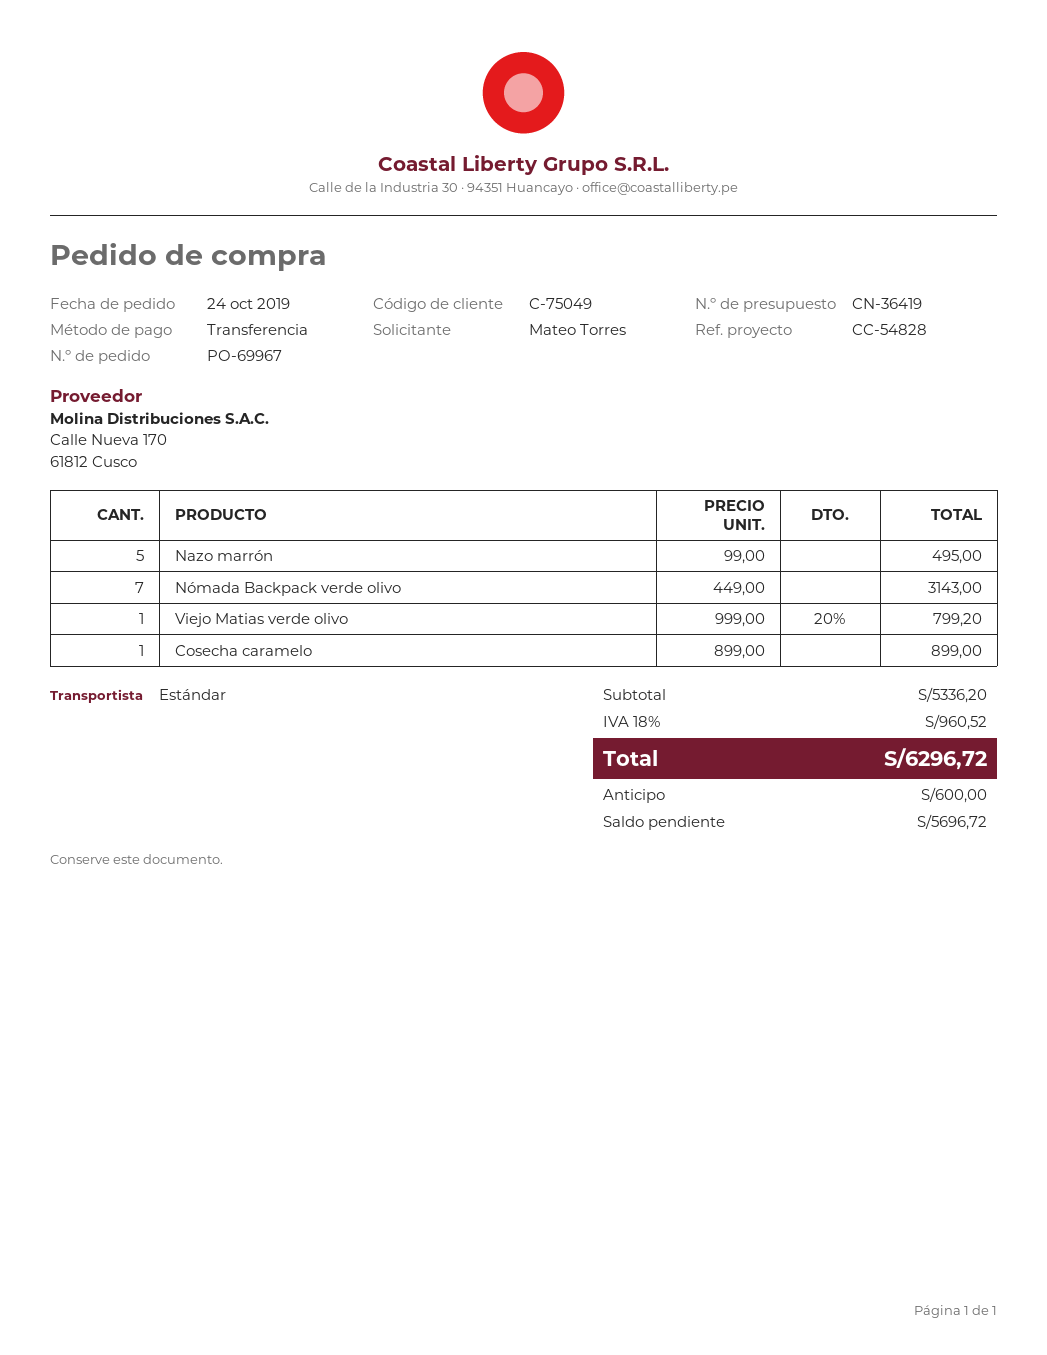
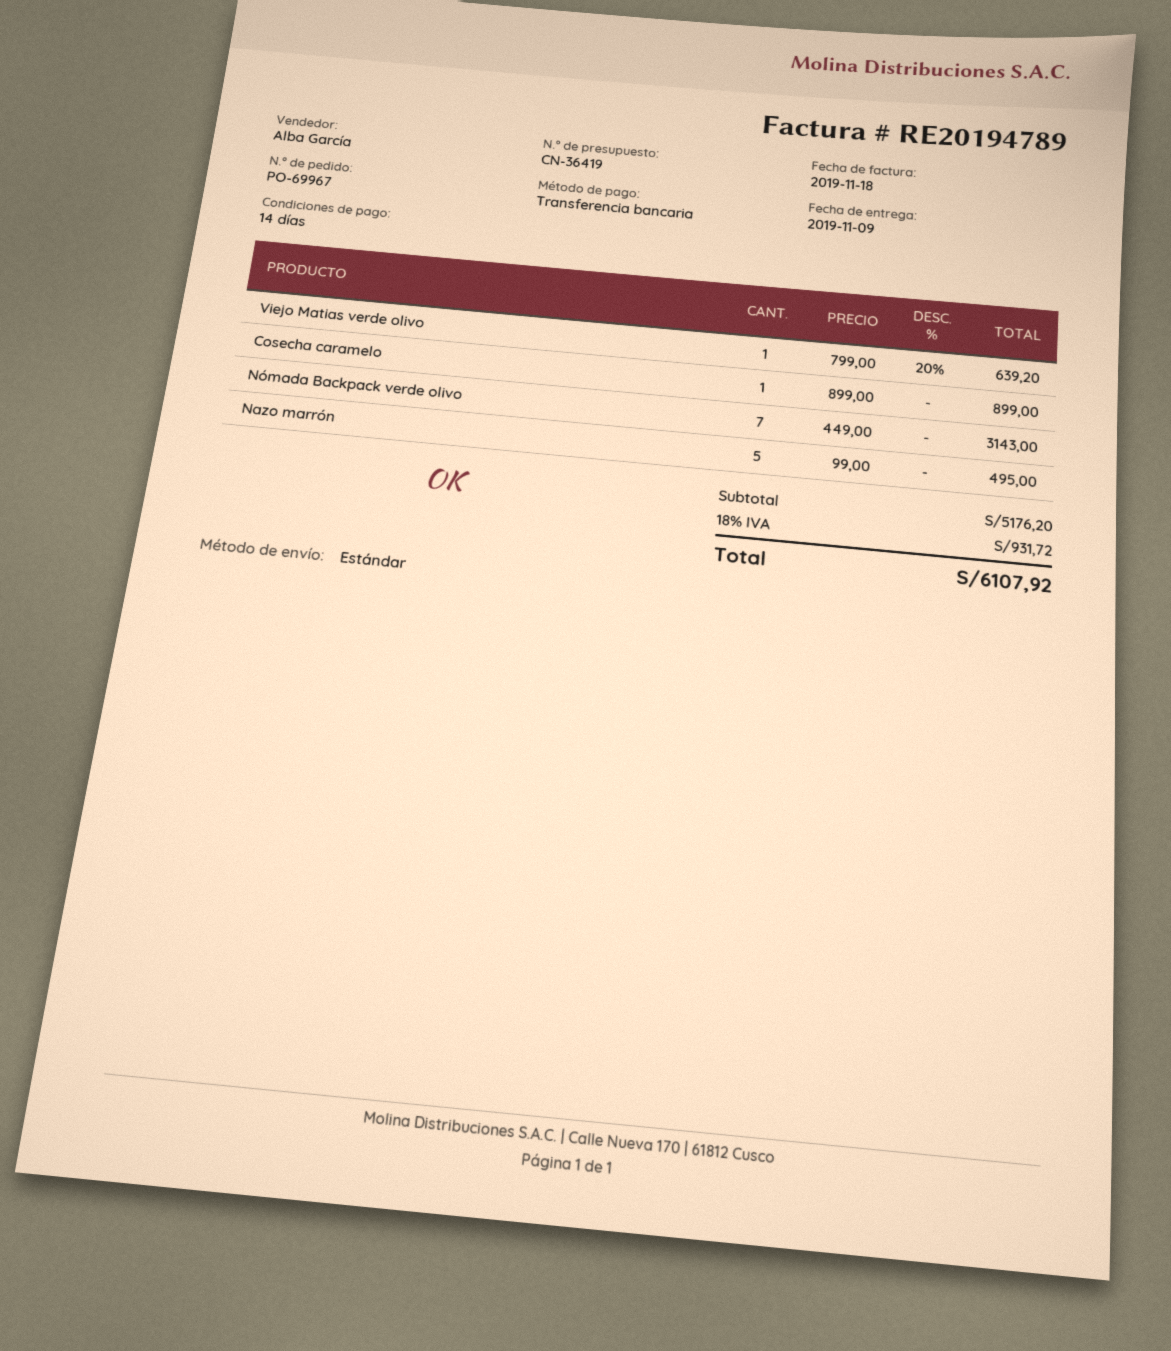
Viejo Matias verde olivo: 1 x 999.00 - 20% = 799.20 -> 1 x 799.00 - 20% = 639.20
subtotal: 5336.20 -> 5176.20
tax: 18% = 960.52 -> 18% = 931.72
total: 6296.72 -> 6107.92

